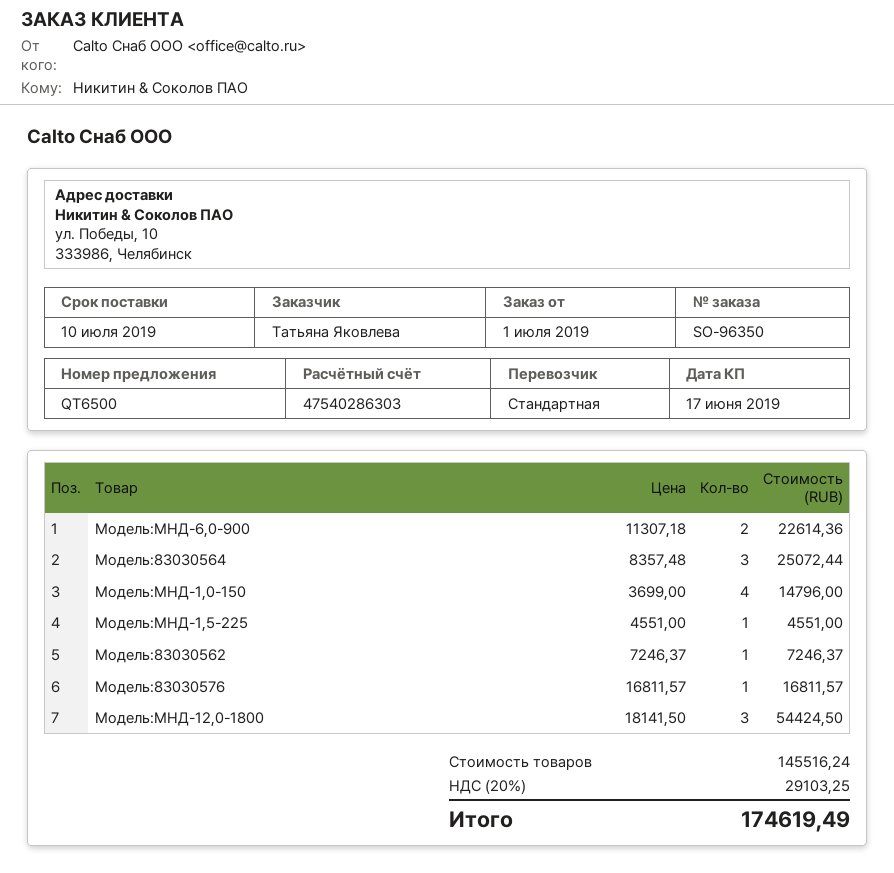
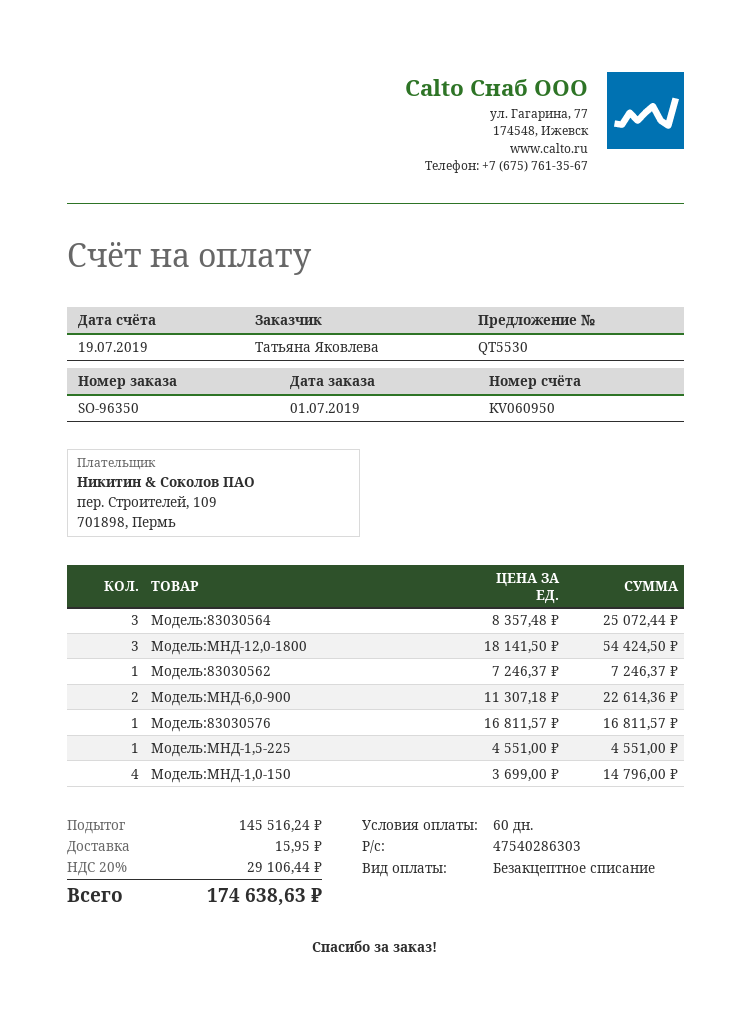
quote number: QT6500 -> QT5530
shipping: none -> 15.95
tax: 20% = 29103.25 -> 20% = 29106.44
total: 174619.49 -> 174638.63

